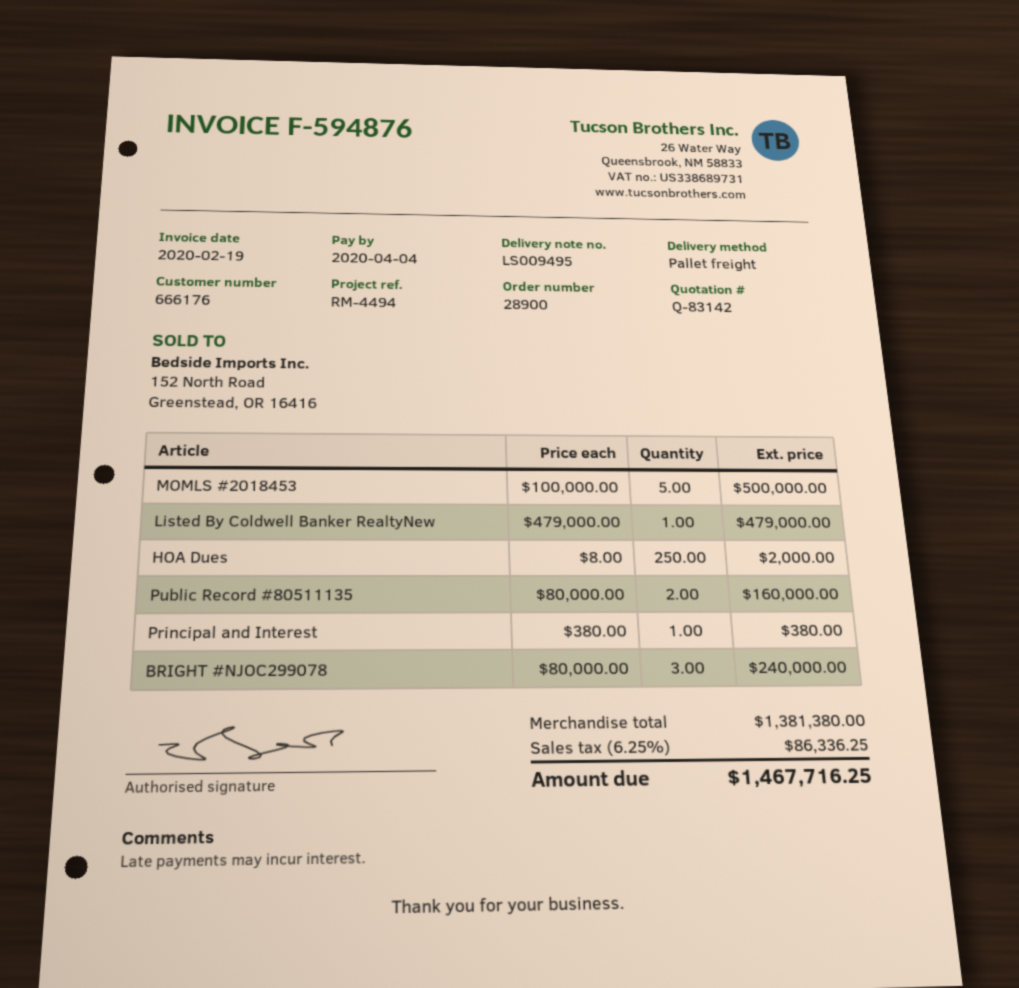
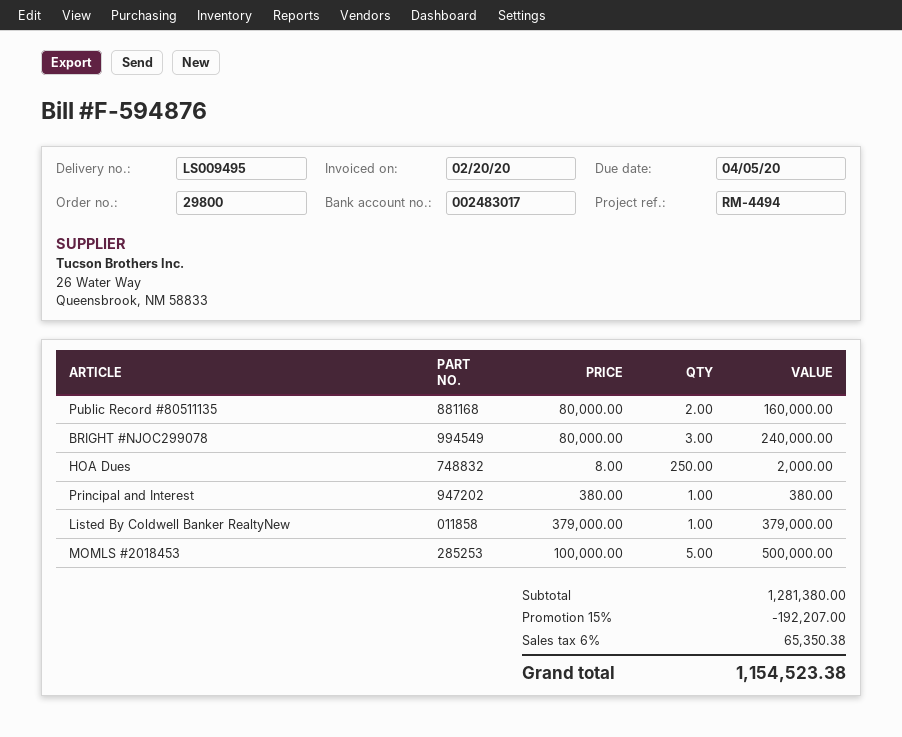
order number: 28900 -> 29800
invoice date: 2020-02-19 -> 2020-02-20
due date: 2020-04-04 -> 2020-04-05
Listed By Coldwell Banker RealtyNew: 1 x 479000.00 = 479000.00 -> 1 x 379000.00 = 379000.00
subtotal: 1381380.00 -> 1281380.00
discount: none -> 15% = 192207.00
tax: 6.25% = 86336.25 -> 6% = 65350.38
total: 1467716.25 -> 1154523.38

